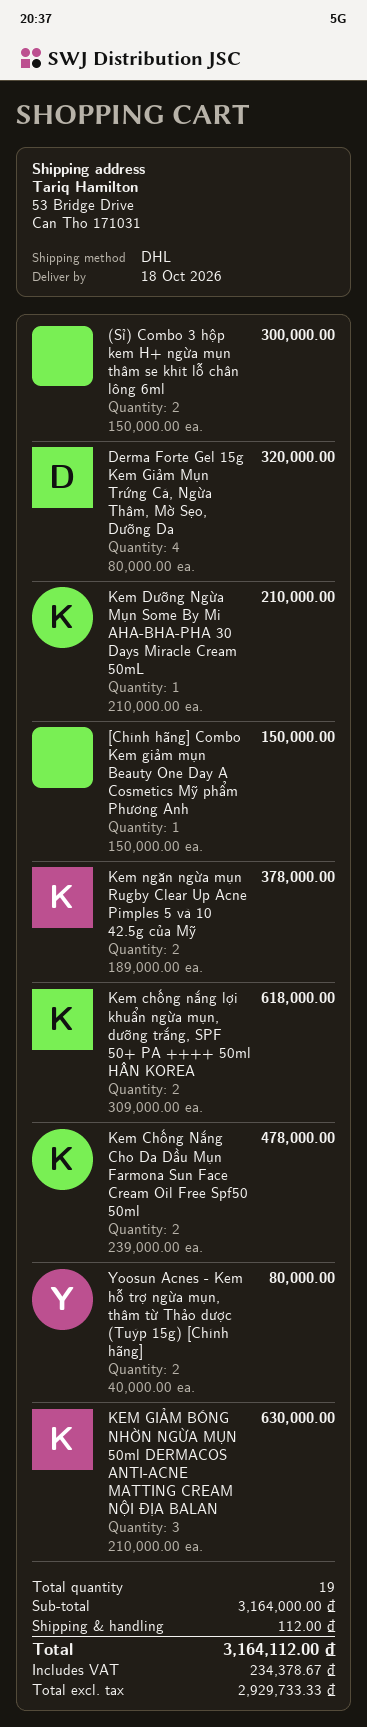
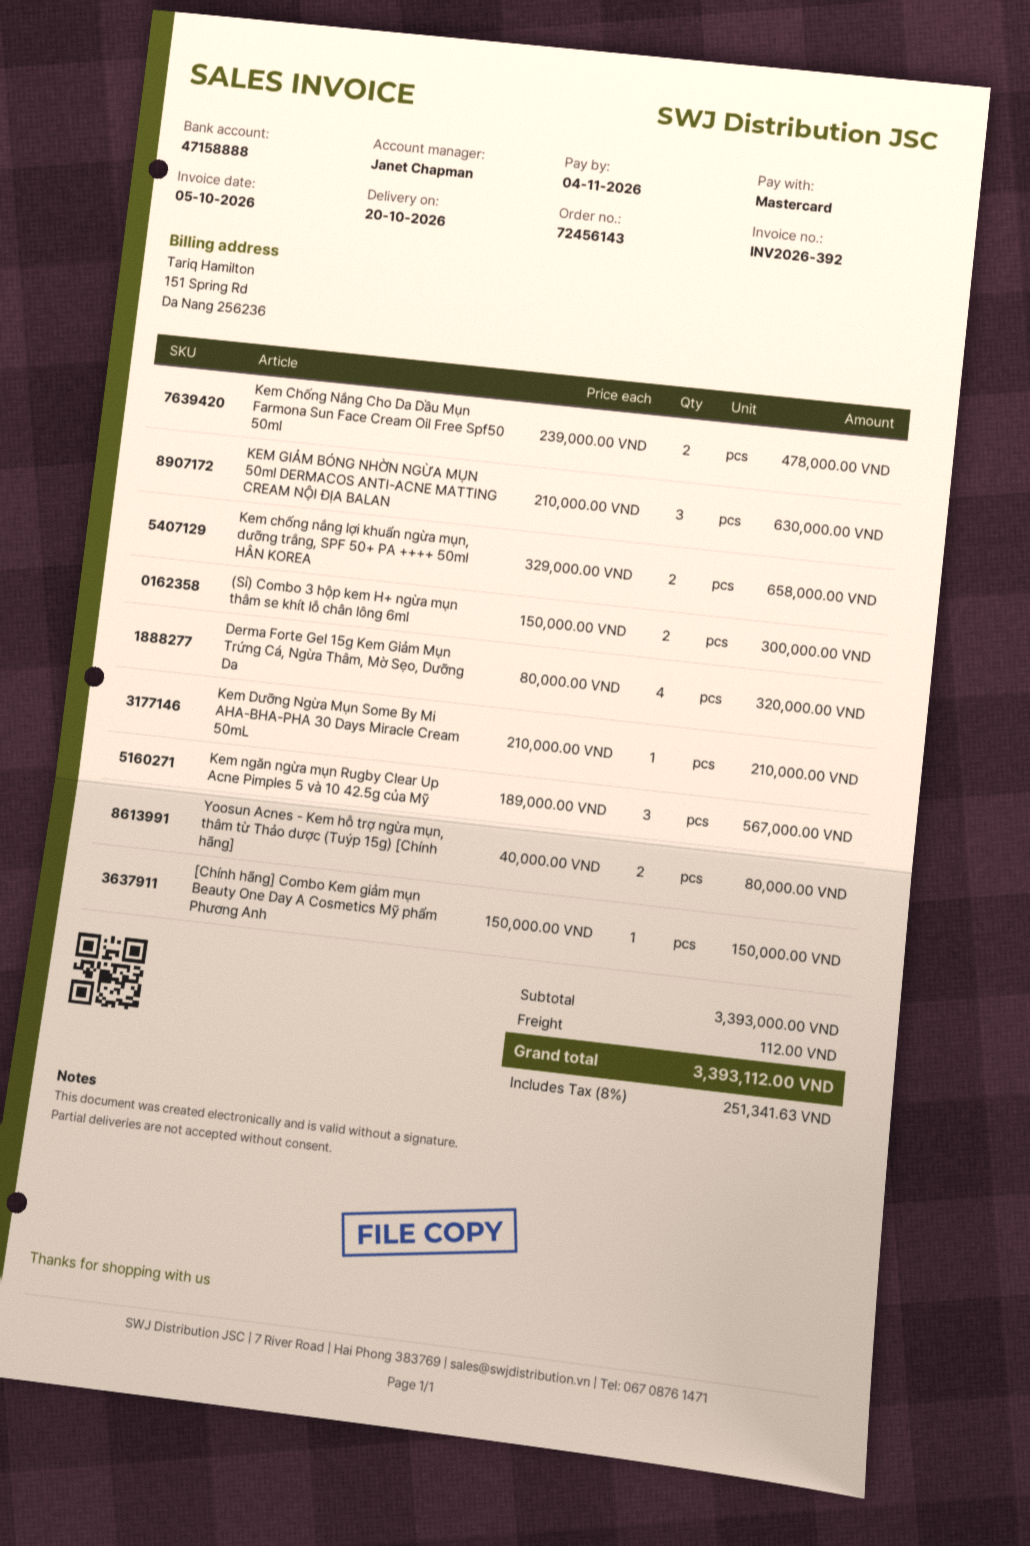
delivery date: 2026-10-18 -> 2026-10-20
Kem ngăn ngừa mụn Rugby Clear Up Acne Pimples 5 và 10 42.5g của Mỹ: 2 x 189000.00 = 378000.00 -> 3 x 189000.00 = 567000.00
Kem chống nắng lợi khuẩn ngừa mụn, dưỡng trắng, SPF 50+ PA ++++ 50ml HÂN KOREA: 2 x 309000.00 = 618000.00 -> 2 x 329000.00 = 658000.00
subtotal: 3164000.00 -> 3393000.00
tax: 234378.67 -> 251341.63
total: 3164112.00 -> 3393112.00

